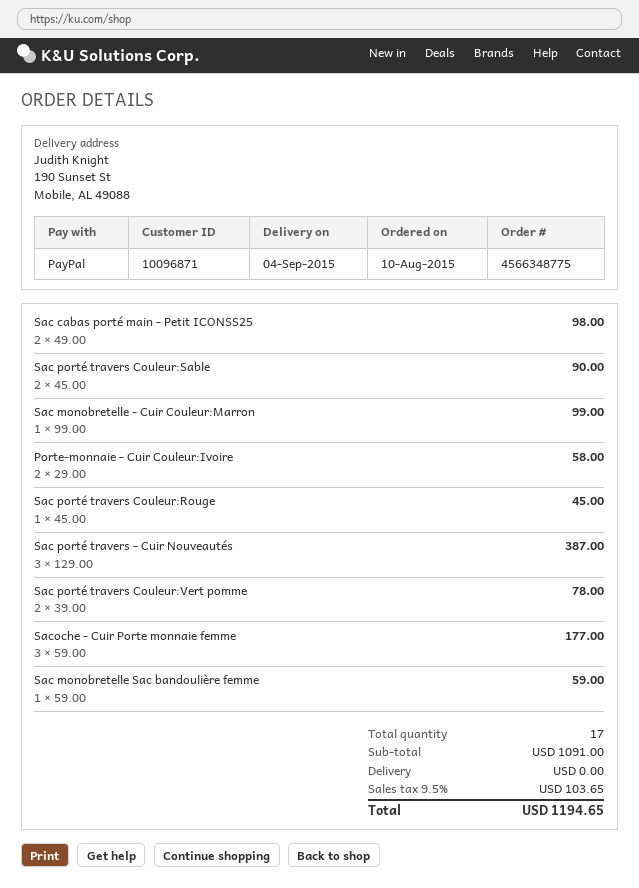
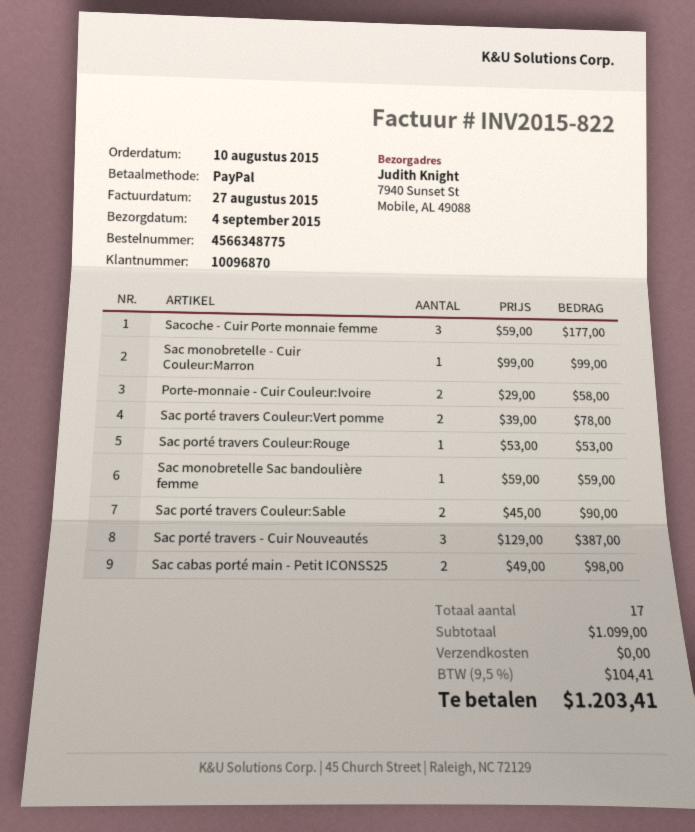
customer number: 10096871 -> 10096870
ship to: 190 Sunset St, Mobile, AL 49088 -> 7940 Sunset St, Mobile, AL 49088
Sac porté travers Couleur:Rouge: 1 x 45.00 = 45.00 -> 1 x 53.00 = 53.00
subtotal: 1091.00 -> 1099.00
tax: 9.5% = 103.65 -> 9.5% = 104.41
total: 1194.65 -> 1203.41

